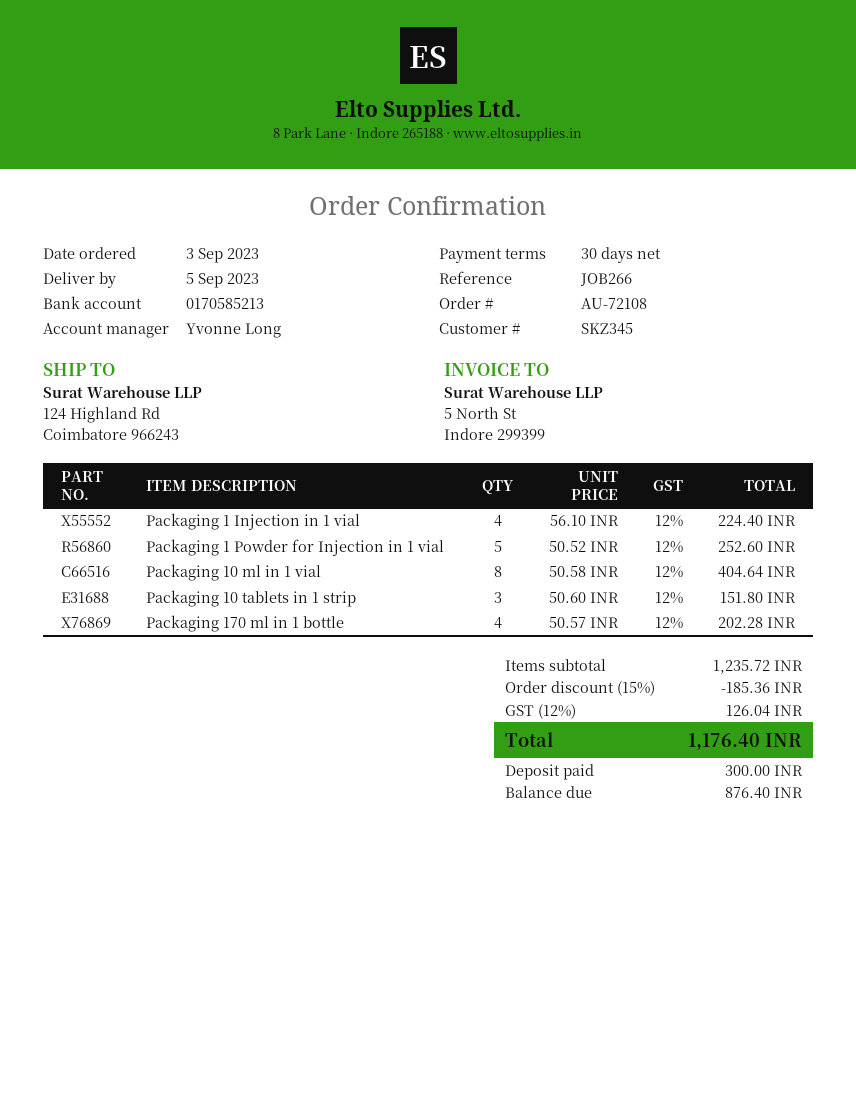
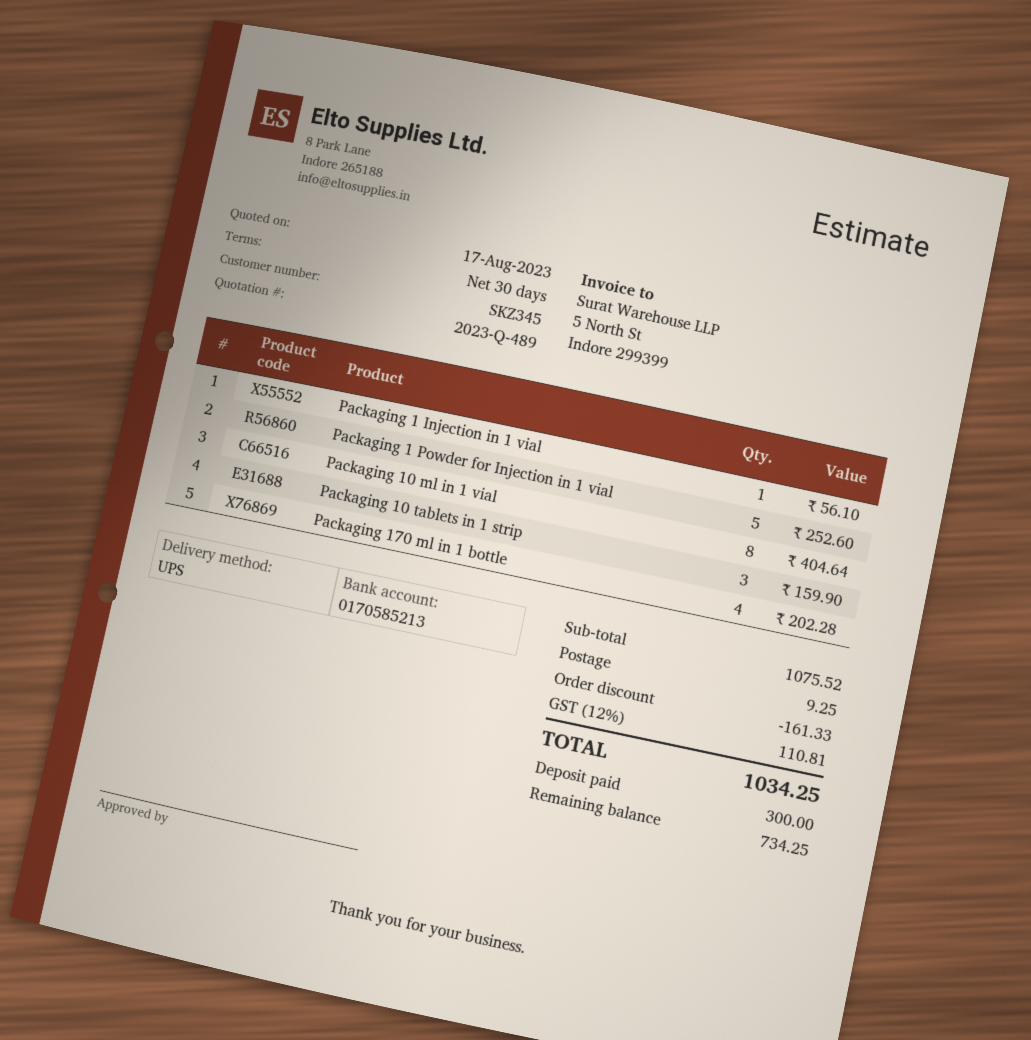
Packaging 1 Injection in 1 vial: 4 for 224.40 -> 1 for 56.10
Packaging 10 tablets in 1 strip: 3 for 151.80 -> 3 for 159.90
subtotal: 1235.72 -> 1075.52
discount: 185.36 -> 161.33
shipping: none -> 9.25
tax: 12% = 126.04 -> 12% = 110.81
total: 1176.40 -> 1034.25
balance: 876.40 -> 734.25

